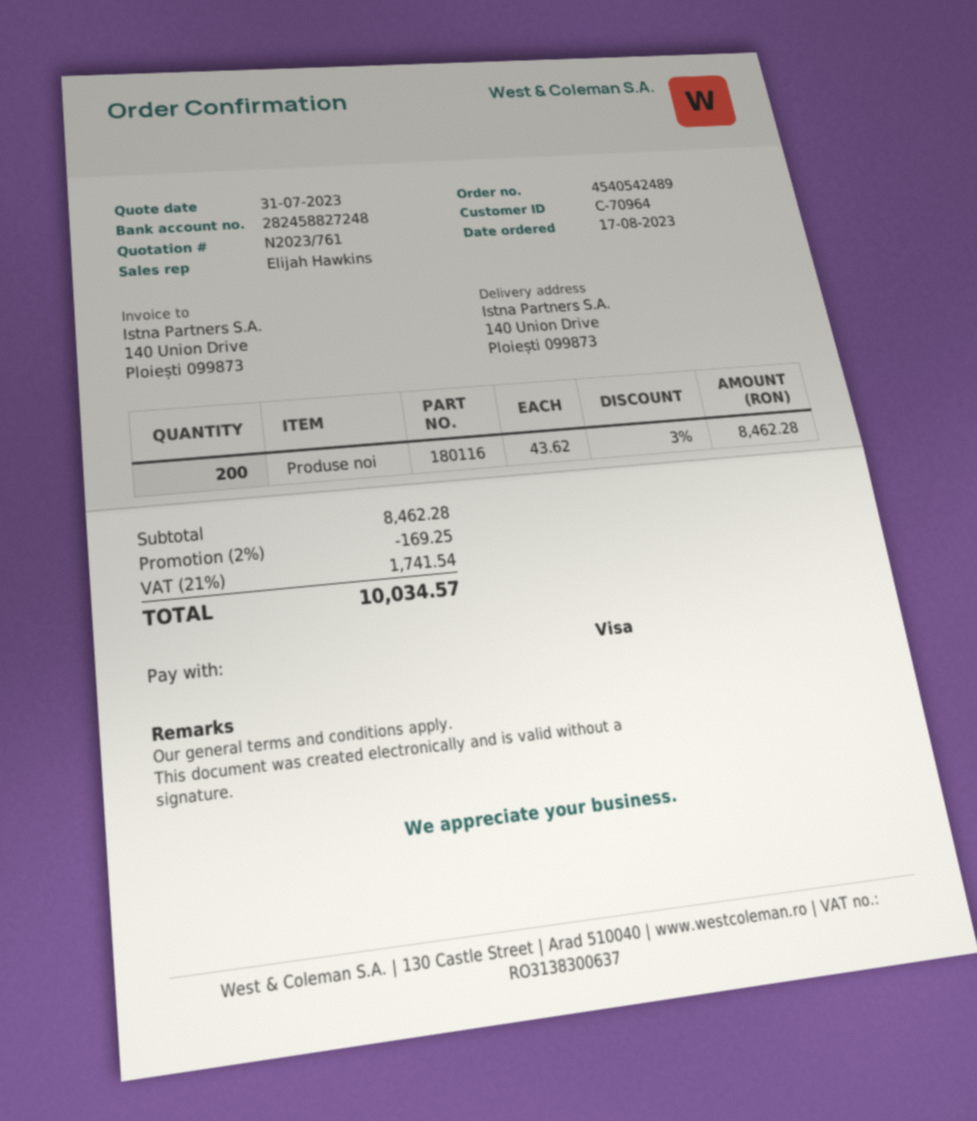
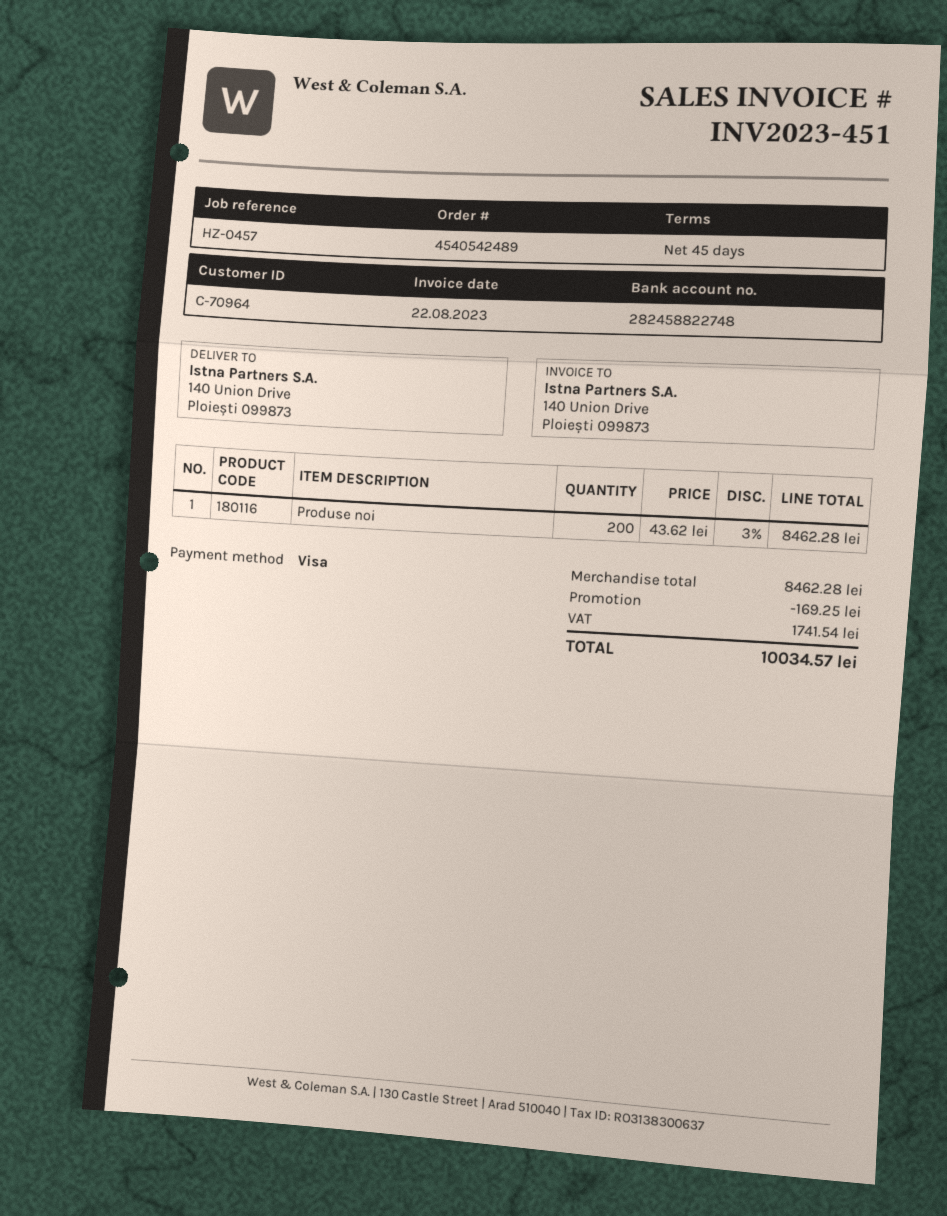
bank account: 282458827248 -> 282458822748

